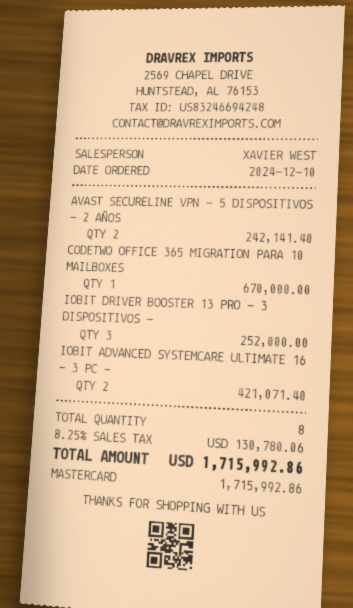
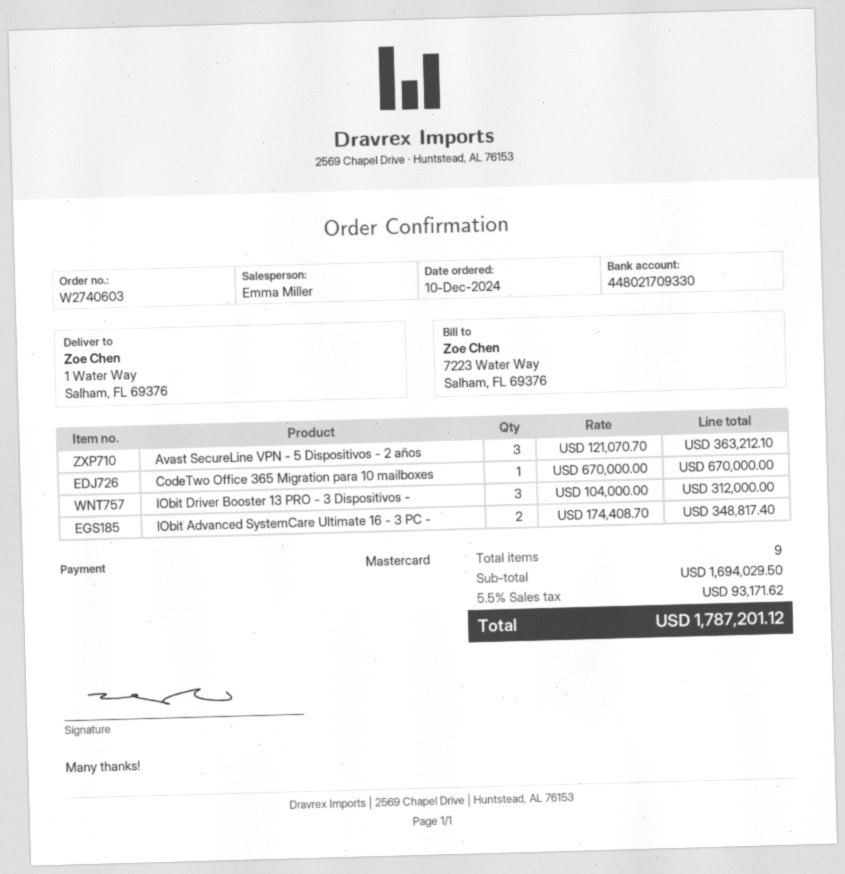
sales rep: XAVIER WEST -> Emma Miller
AVAST SECURELINE VPN - 5 DISPOSITIVOS - 2 AÑOS: 2 for 242141.40 -> 3 for 363212.10
IOBIT DRIVER BOOSTER 13 PRO - 3 DISPOSITIVOS -: 3 for 252000.00 -> 3 for 312000.00
IOBIT ADVANCED SYSTEMCARE ULTIMATE 16 - 3 PC -: 2 for 421071.40 -> 2 for 348817.40
total quantity: 8 -> 9
tax: 8.25% = 130780.06 -> 5.5% = 93171.62
total: 1715992.86 -> 1787201.12

